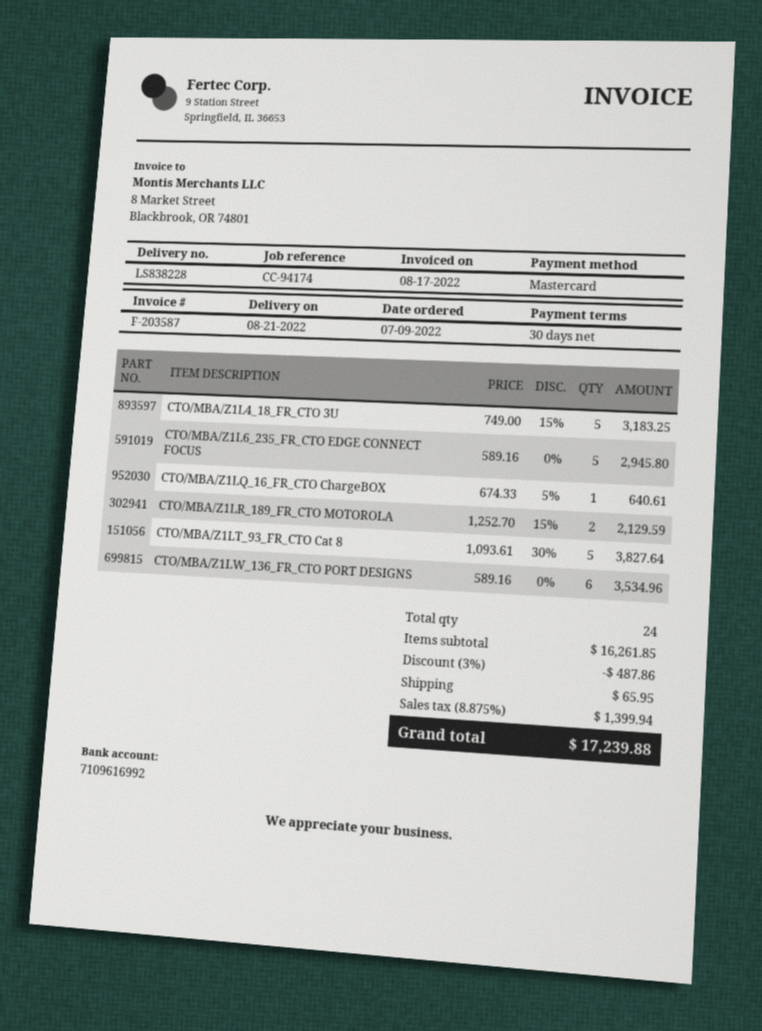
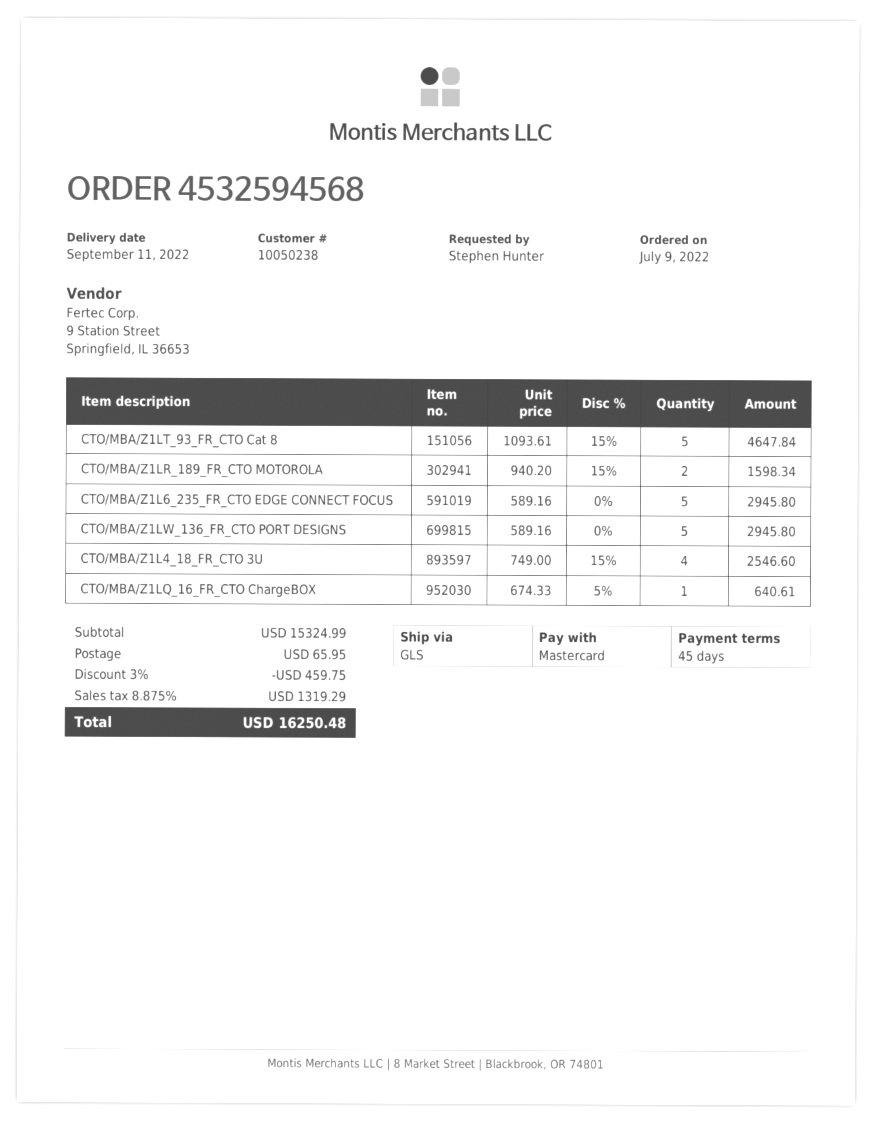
delivery date: 2022-08-21 -> 2022-09-11
payment terms: 30 days -> 45 days
CTO/MBA/Z1L4_18_FR_CTO 3U: 5 x 749.00 - 15% = 3183.25 -> 4 x 749.00 - 15% = 2546.60
CTO/MBA/Z1LR_189_FR_CTO MOTOROLA: 2 x 1252.70 - 15% = 2129.59 -> 2 x 940.20 - 15% = 1598.34
CTO/MBA/Z1LT_93_FR_CTO Cat 8: 5 x 1093.61 - 30% = 3827.64 -> 5 x 1093.61 - 15% = 4647.84
CTO/MBA/Z1LW_136_FR_CTO PORT DESIGNS: 6 x 589.16 = 3534.96 -> 5 x 589.16 = 2945.80
subtotal: 16261.85 -> 15324.99
discount: 3% = 487.86 -> 3% = 459.75
tax: 8.875% = 1399.94 -> 8.875% = 1319.29
total: 17239.88 -> 16250.48

